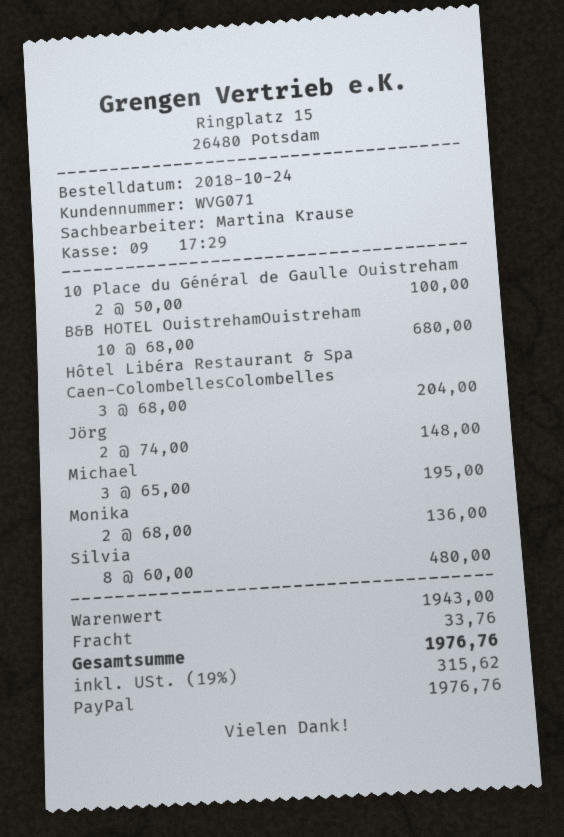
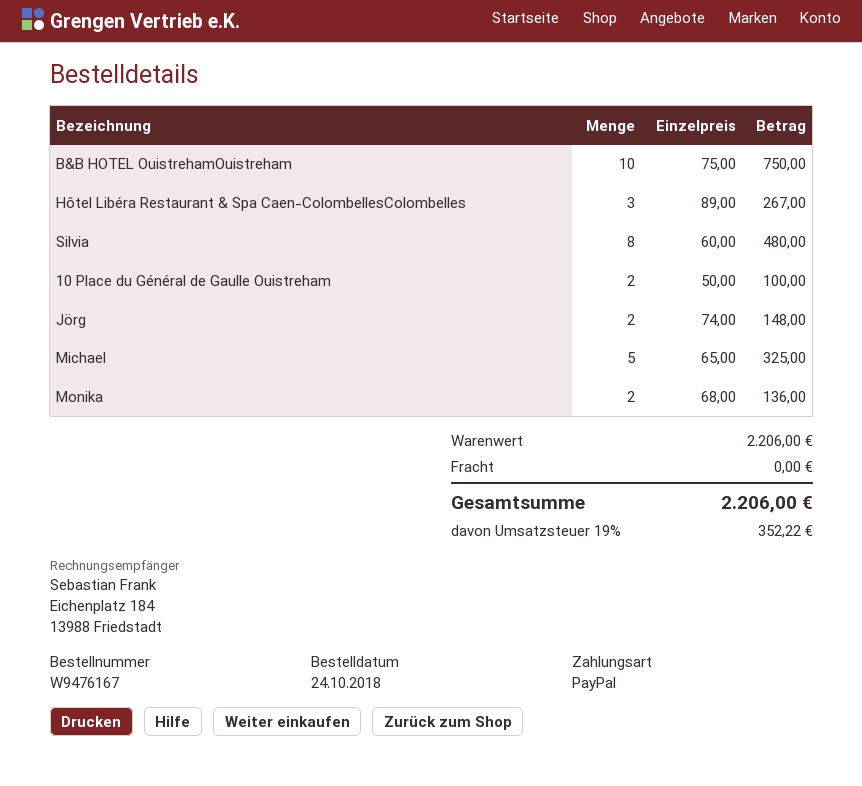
B&B HOTEL OuistrehamOuistreham: 10 x 68.00 = 680.00 -> 10 x 75.00 = 750.00
Hôtel Libéra Restaurant & Spa Caen-ColombellesColombelles: 3 x 68.00 = 204.00 -> 3 x 89.00 = 267.00
Michael: 3 x 65.00 = 195.00 -> 5 x 65.00 = 325.00
subtotal: 1943.00 -> 2206.00
shipping: 33.76 -> 0.00
tax: 19% = 315.62 -> 19% = 352.22
total: 1976.76 -> 2206.00

